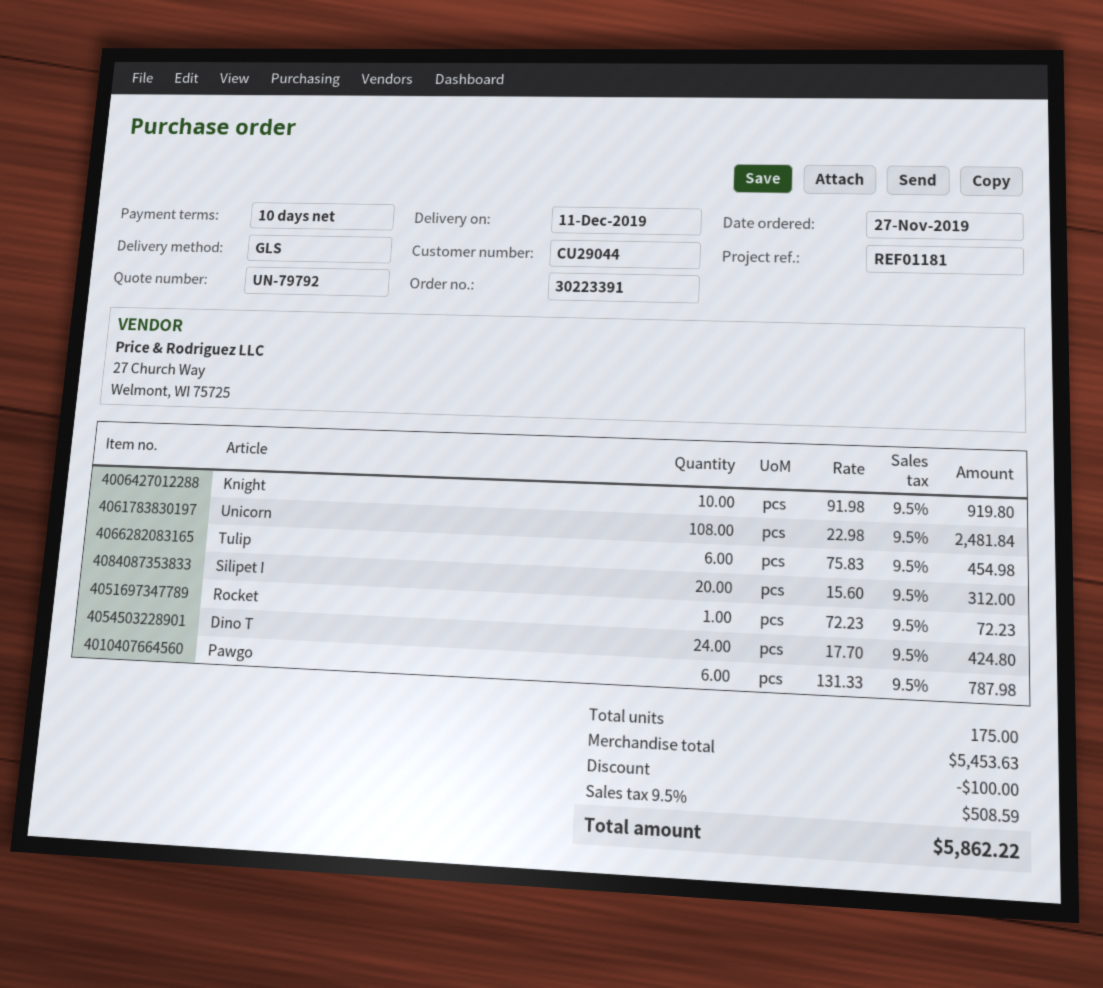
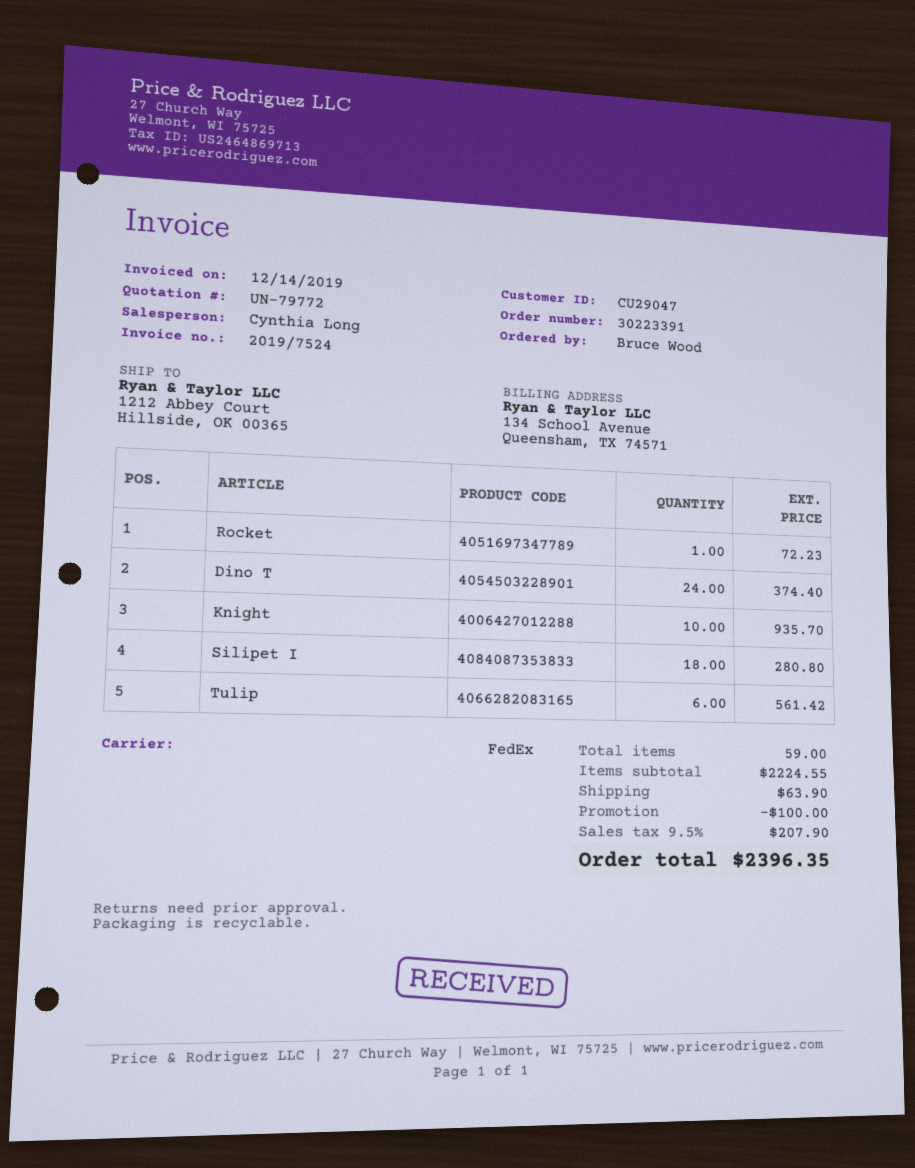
quote number: UN-79792 -> UN-79772
customer number: CU29044 -> CU29047
shipping method: GLS -> FedEx
Knight: 10 for 919.80 -> 10 for 935.70
Unicorn: 108 for 2481.84 -> none
Tulip: 6 for 454.98 -> 6 for 561.42
Silipet I: 20 for 312.00 -> 18 for 280.80
Dino T: 24 for 424.80 -> 24 for 374.40
Pawgo: 6 for 787.98 -> none
total quantity: 175 -> 59
subtotal: 5453.63 -> 2224.55
shipping: none -> 63.90
tax: 9.5% = 508.59 -> 9.5% = 207.90
total: 5862.22 -> 2396.35

